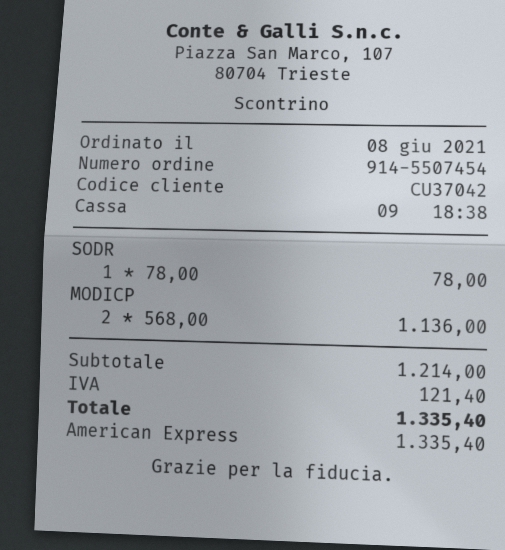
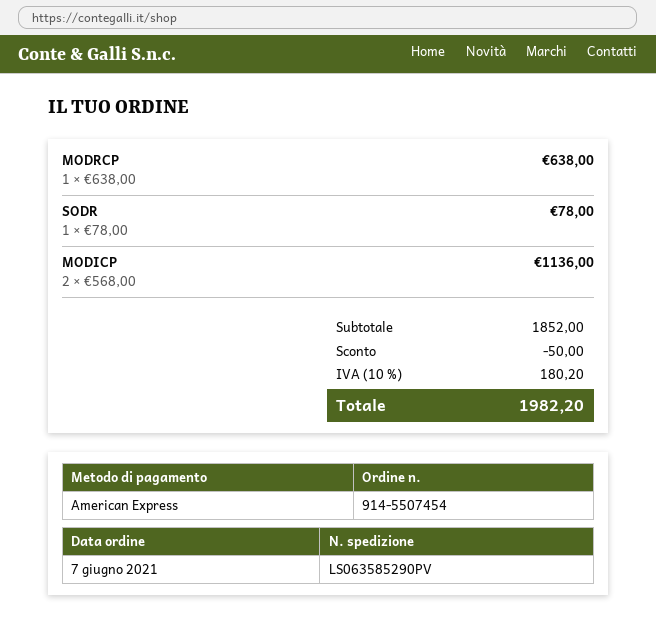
order date: 2021-06-08 -> 2021-06-07
MODRCP: none -> 1 x 638.00 = 638.00
subtotal: 1214.00 -> 1852.00
discount: none -> 50.00
tax: 121.40 -> 180.20
total: 1335.40 -> 1982.20

